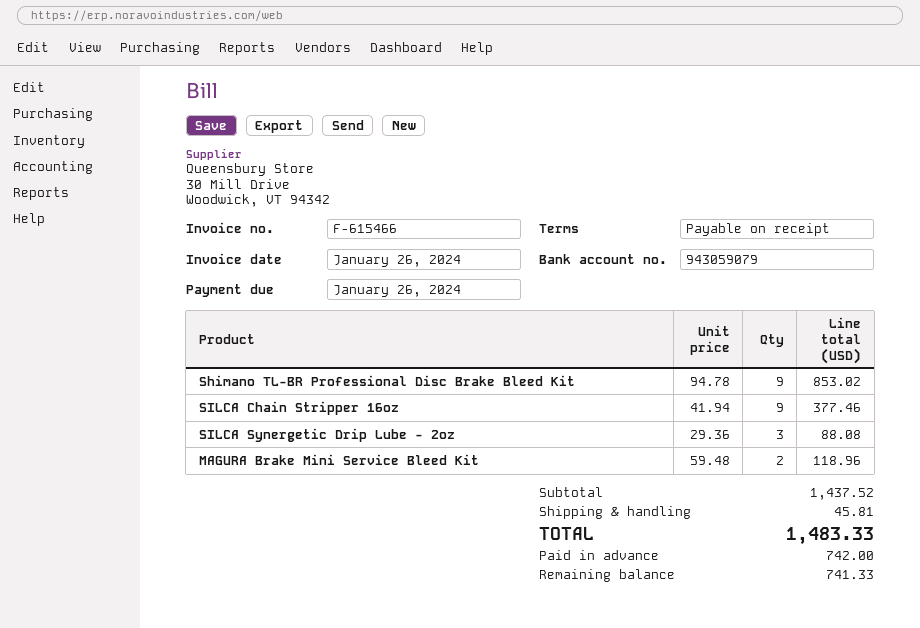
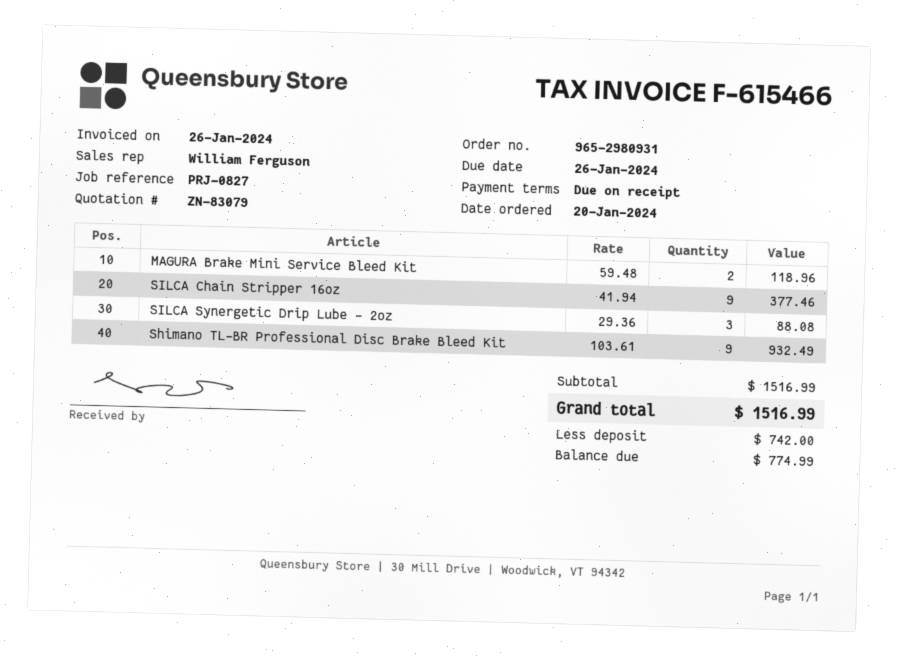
Shimano TL-BR Professional Disc Brake Bleed Kit: 9 x 94.78 = 853.02 -> 9 x 103.61 = 932.49
subtotal: 1437.52 -> 1516.99
shipping: 45.81 -> none
total: 1483.33 -> 1516.99
balance: 741.33 -> 774.99

